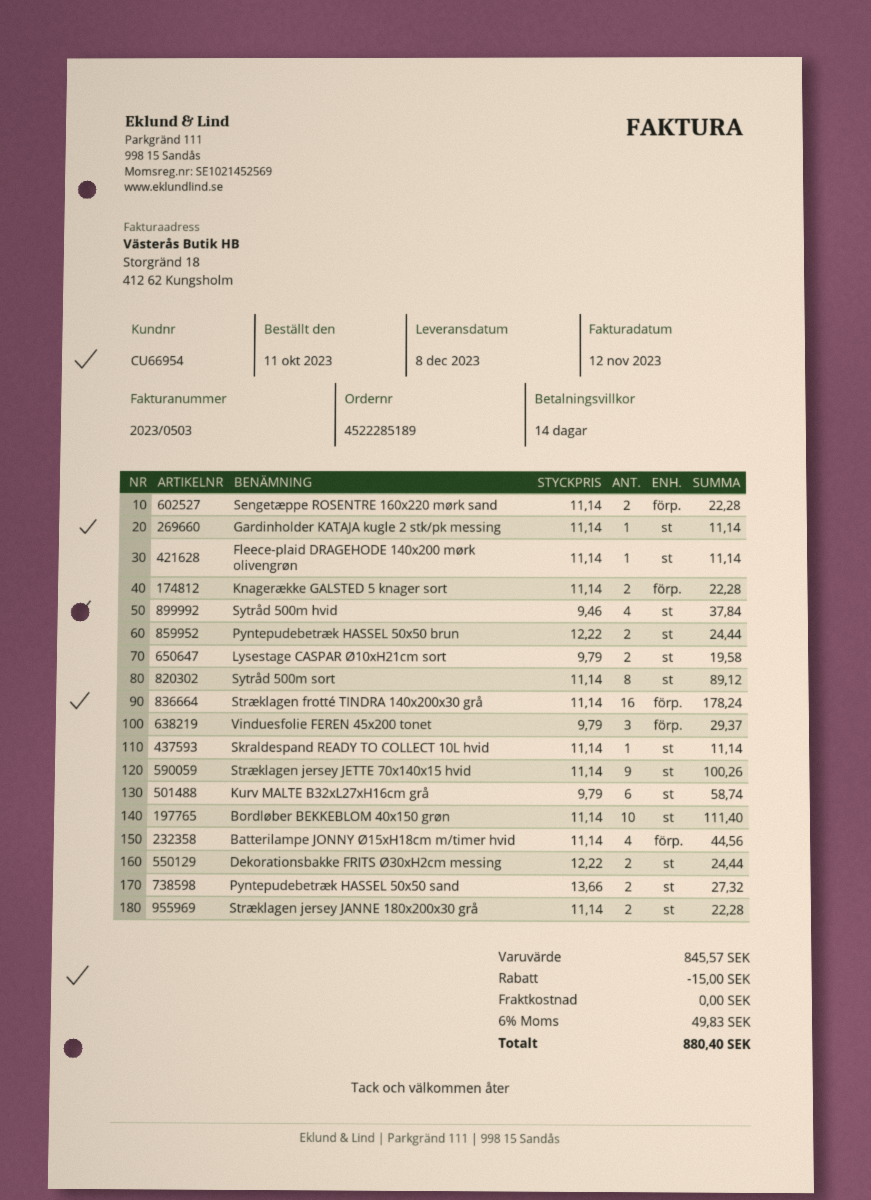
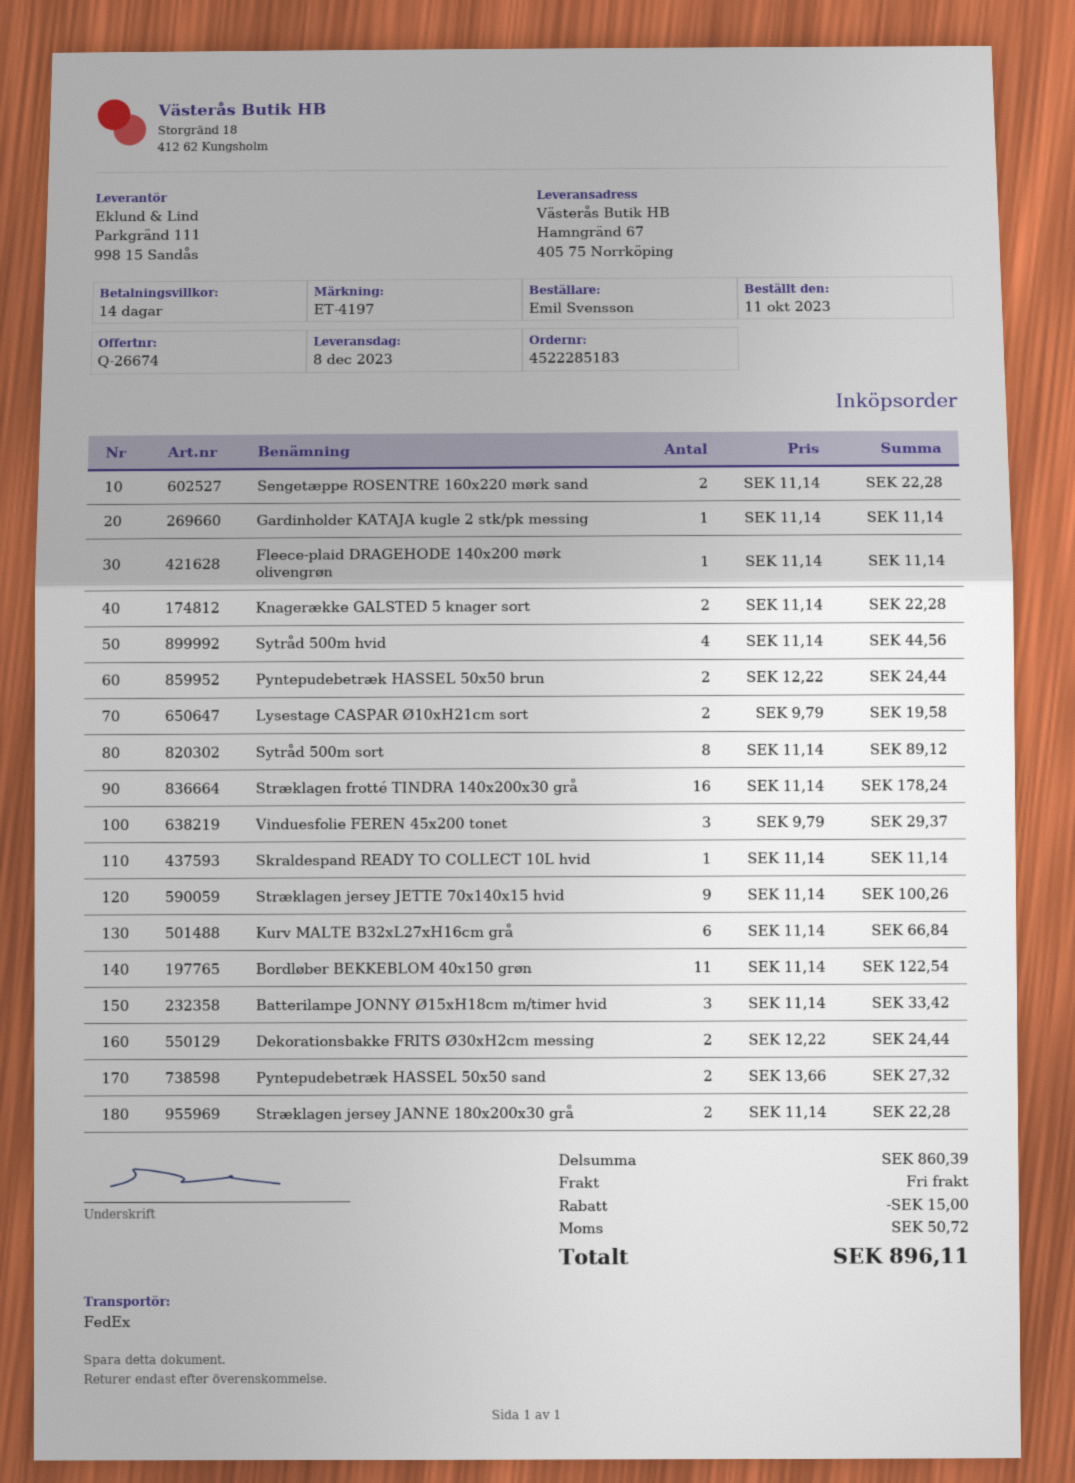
order number: 4522285189 -> 4522285183
Sytråd 500m hvid: 4 x 9.46 = 37.84 -> 4 x 11.14 = 44.56
Kurv MALTE B32xL27xH16cm grå: 6 x 9.79 = 58.74 -> 6 x 11.14 = 66.84
Bordløber BEKKEBLOM 40x150 grøn: 10 x 11.14 = 111.40 -> 11 x 11.14 = 122.54
Batterilampe JONNY Ø15xH18cm m/timer hvid: 4 x 11.14 = 44.56 -> 3 x 11.14 = 33.42
subtotal: 845.57 -> 860.39
tax: 49.83 -> 50.72
total: 880.40 -> 896.11

